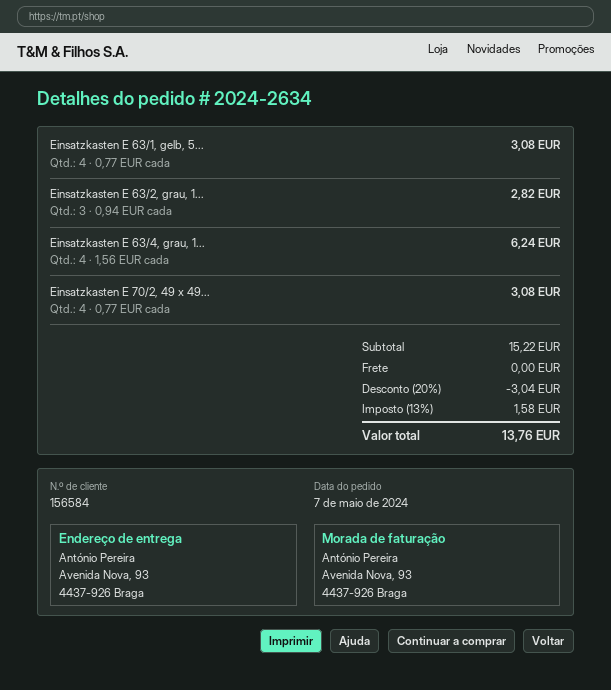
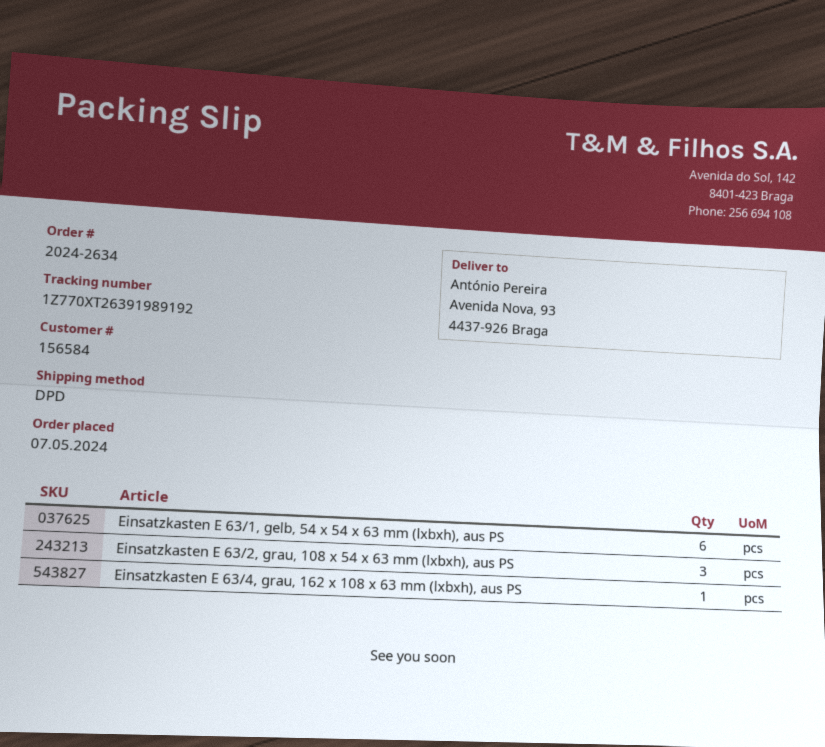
Einsatzkasten E 63/1, gelb, 5...: 4 -> 6
Einsatzkasten E 63/4, grau, 1...: 4 -> 1
Einsatzkasten E 70/2, 49 x 49...: 4 -> none

